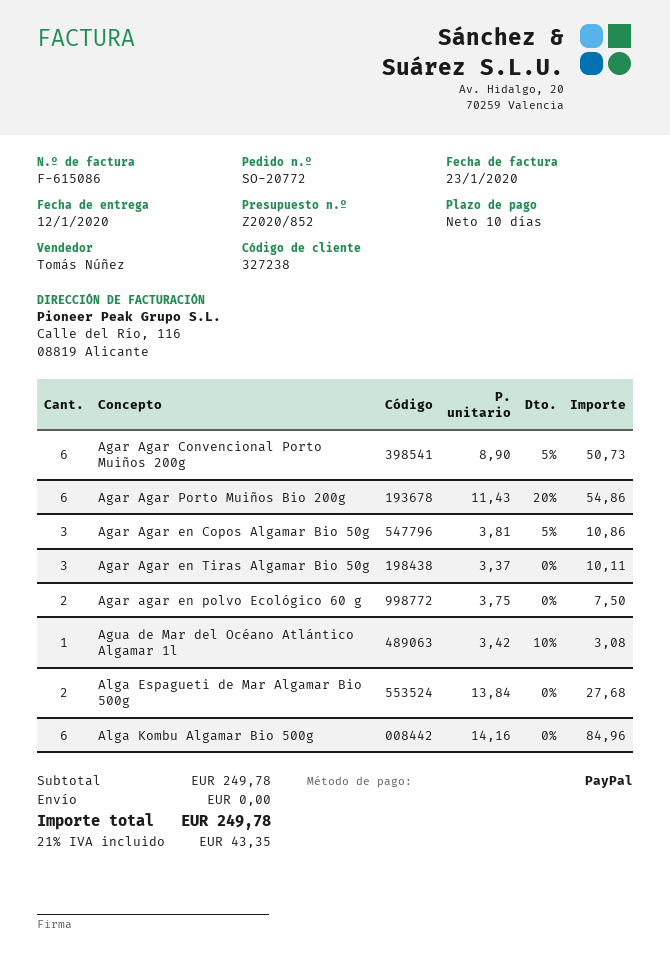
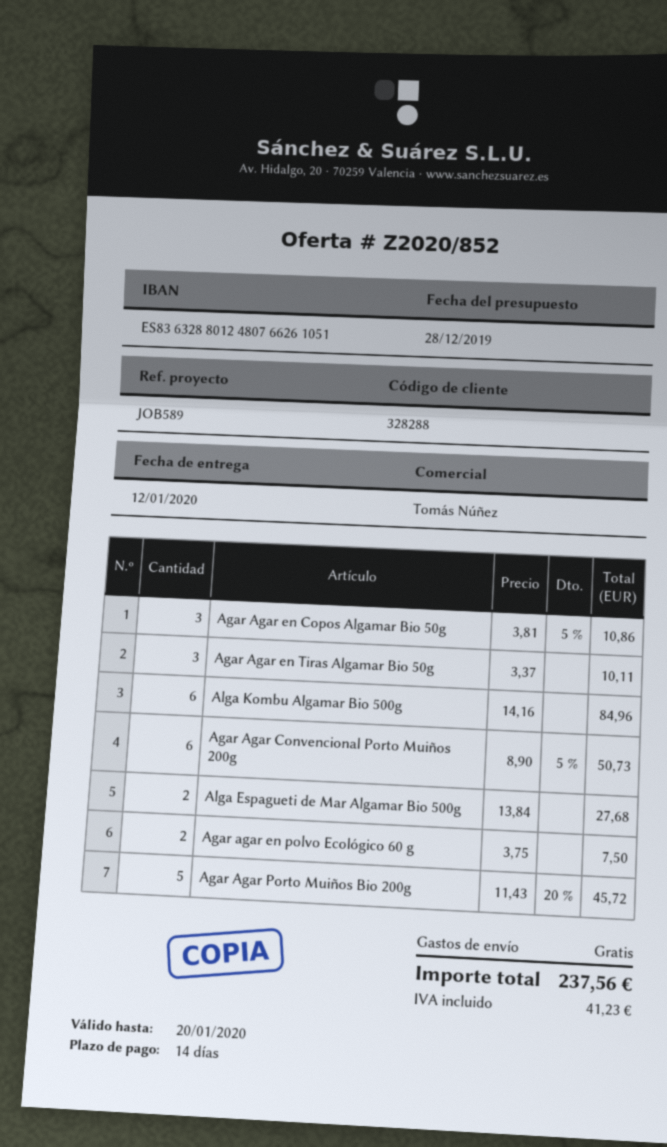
payment terms: 10 days -> 14 days
customer number: 327238 -> 328288
Agar Agar Porto Muiños Bio 200g: 6 x 11.43 - 20% = 54.86 -> 5 x 11.43 - 20% = 45.72
Agua de Mar del Océano Atlántico Algamar 1l: 1 x 3.42 - 10% = 3.08 -> none
tax: 43.35 -> 41.23
total: 249.78 -> 237.56

